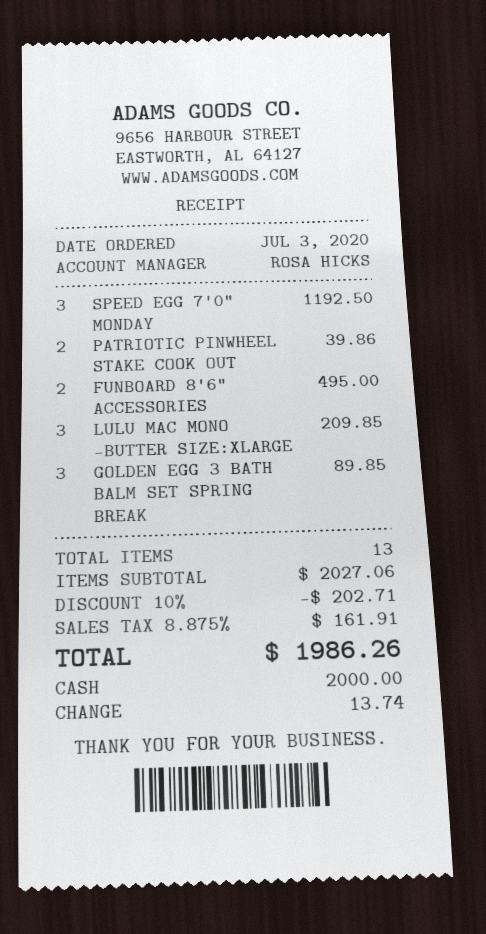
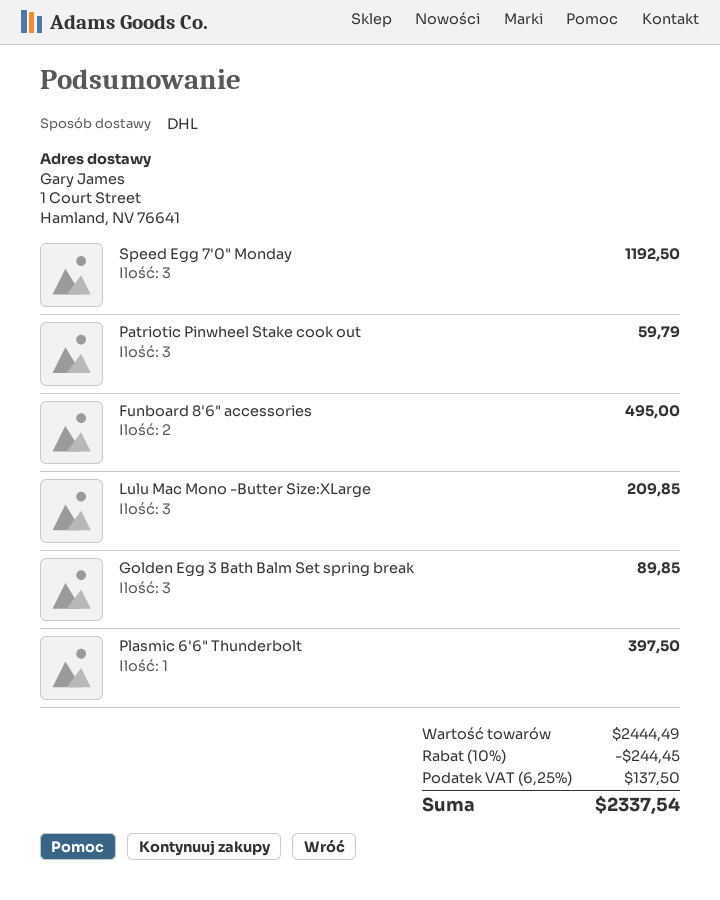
PATRIOTIC PINWHEEL STAKE COOK OUT: 2 for 39.86 -> 3 for 59.79
Plasmic 6'6" Thunderbolt: none -> 1 for 397.50
subtotal: 2027.06 -> 2444.49
discount: 10% = 202.71 -> 10% = 244.45
tax: 8.875% = 161.91 -> 6.25% = 137.50
total: 1986.26 -> 2337.54

